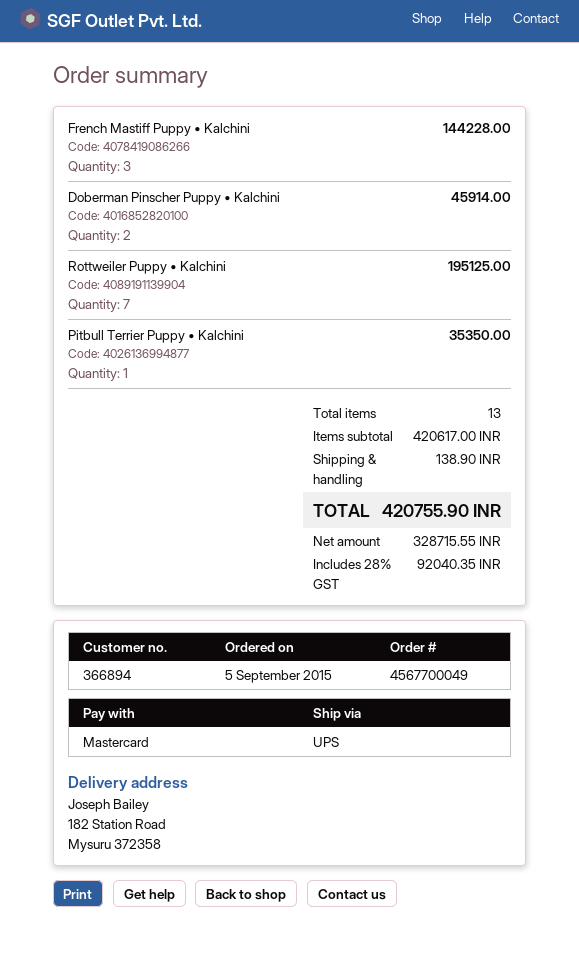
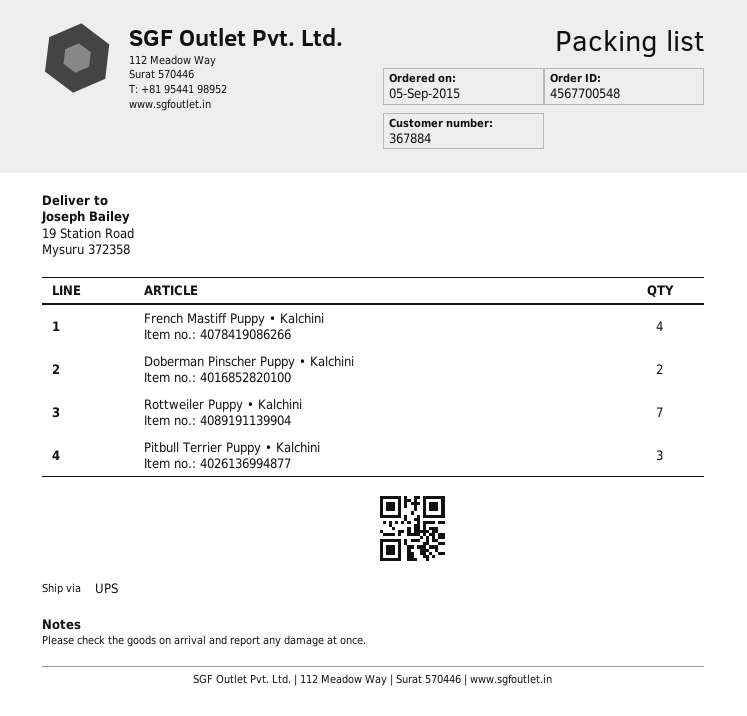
order number: 4567700049 -> 4567700548
customer number: 366894 -> 367884
ship to: 182 Station Road, Mysuru 372358 -> 19 Station Road, Mysuru 372358
French Mastiff Puppy • Kalchini: 3 -> 4
Pitbull Terrier Puppy • Kalchini: 1 -> 3

